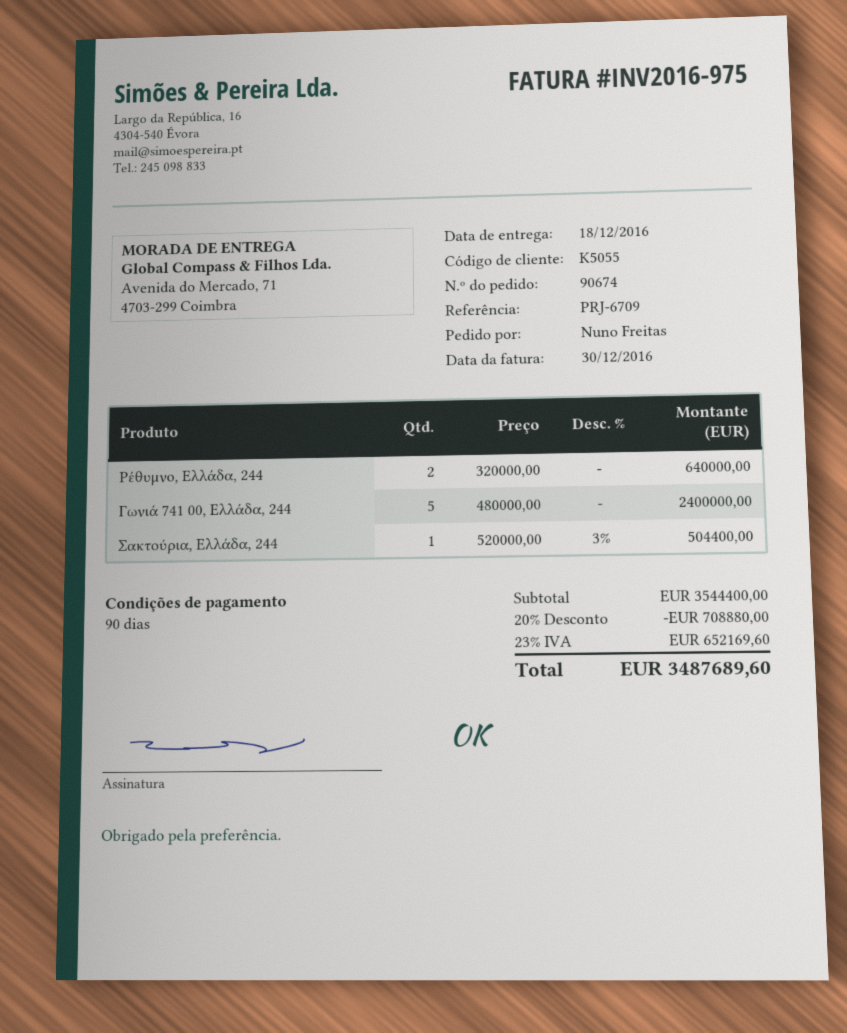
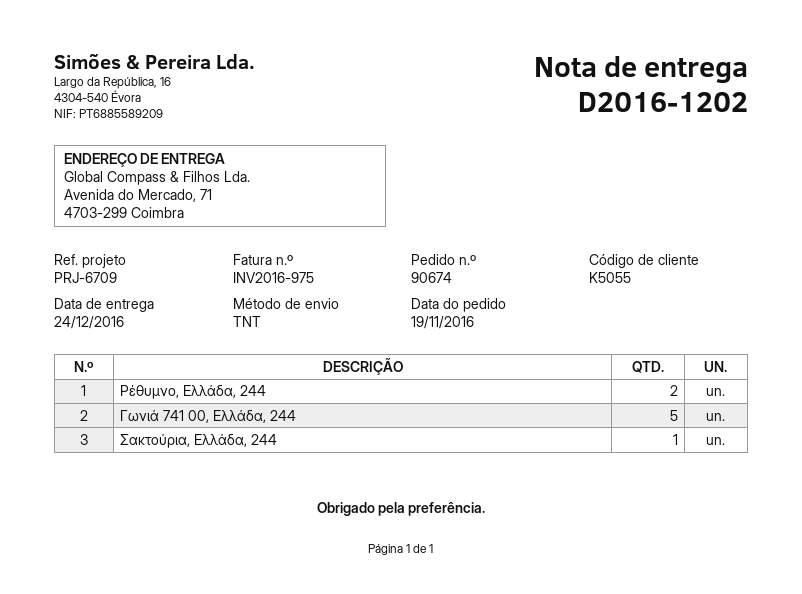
delivery date: 2016-12-18 -> 2016-12-24

